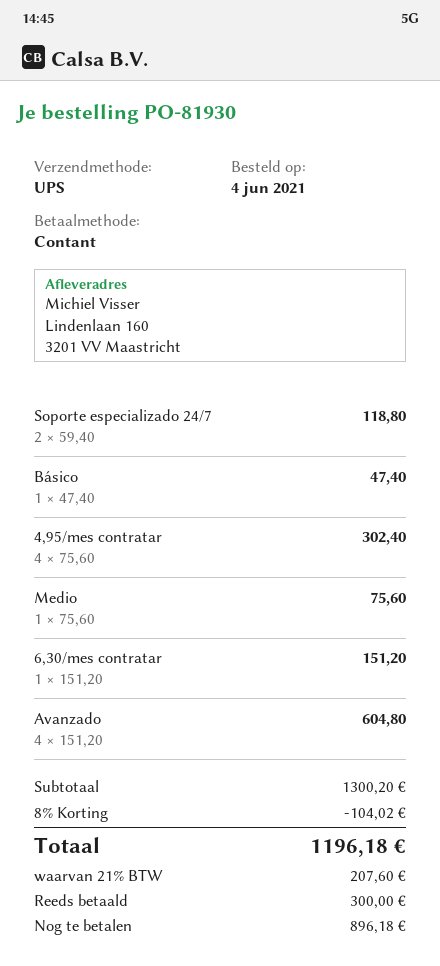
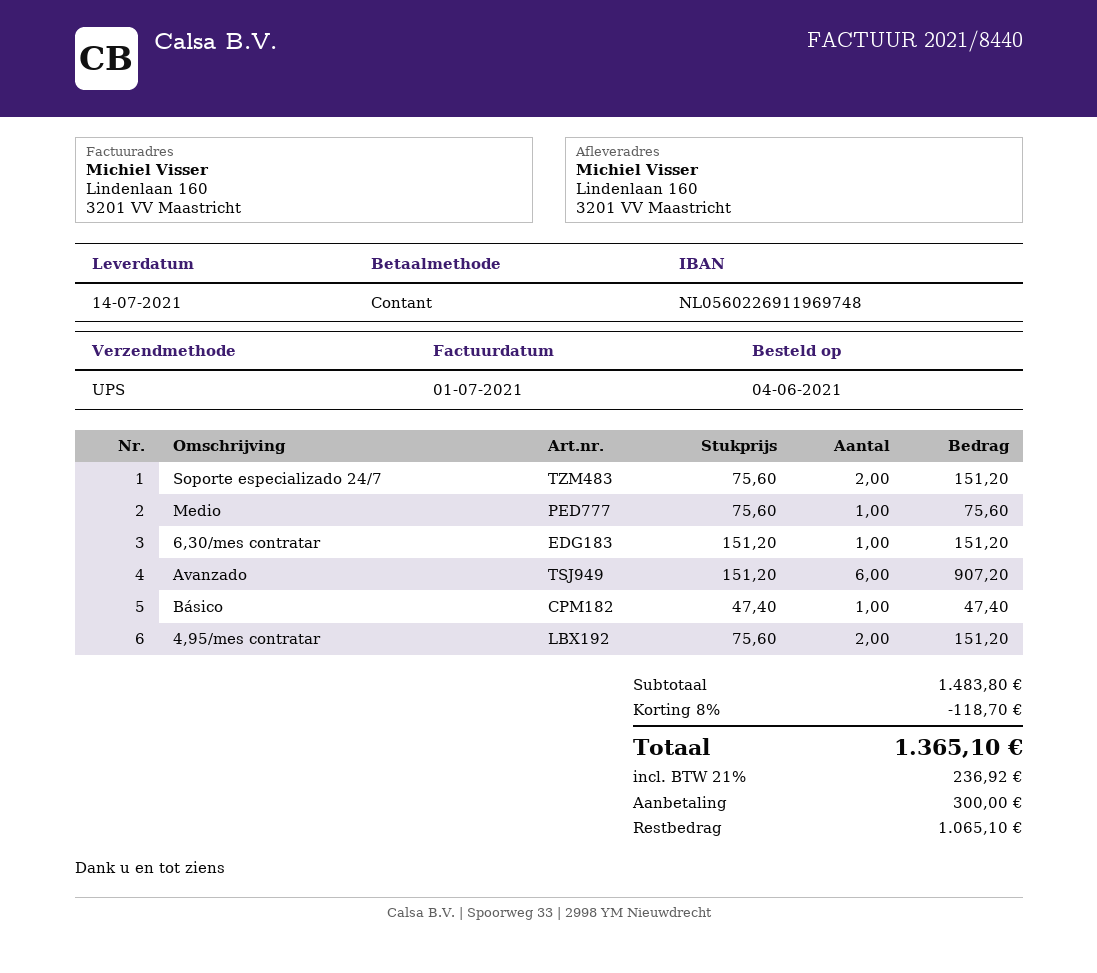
Soporte especializado 24/7: 2 x 59.40 = 118.80 -> 2 x 75.60 = 151.20
4,95/mes contratar: 4 x 75.60 = 302.40 -> 2 x 75.60 = 151.20
Avanzado: 4 x 151.20 = 604.80 -> 6 x 151.20 = 907.20
subtotal: 1300.20 -> 1483.80
discount: 8% = 104.02 -> 8% = 118.70
tax: 21% = 207.60 -> 21% = 236.92
total: 1196.18 -> 1365.10
balance: 896.18 -> 1065.10

